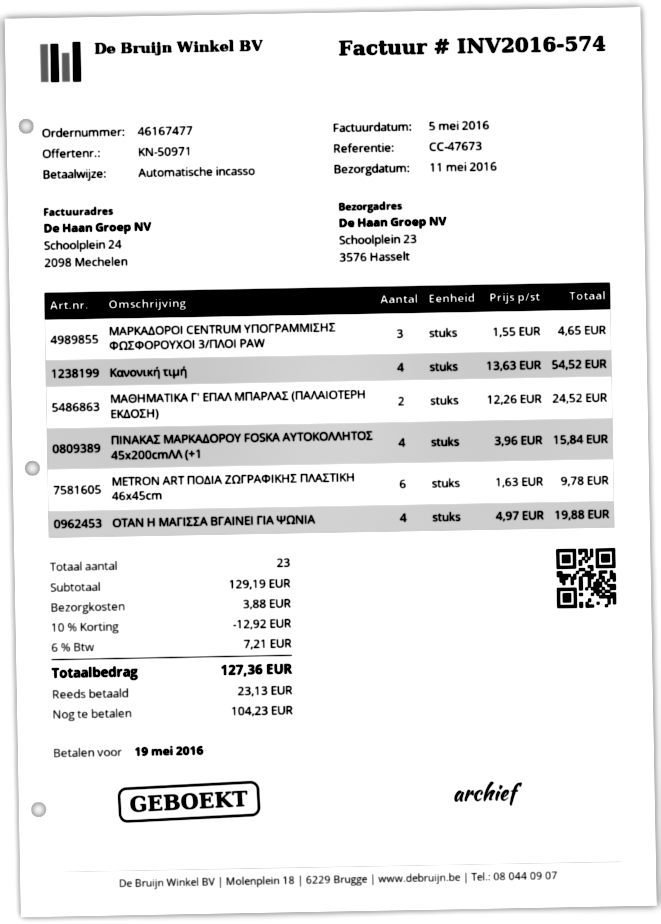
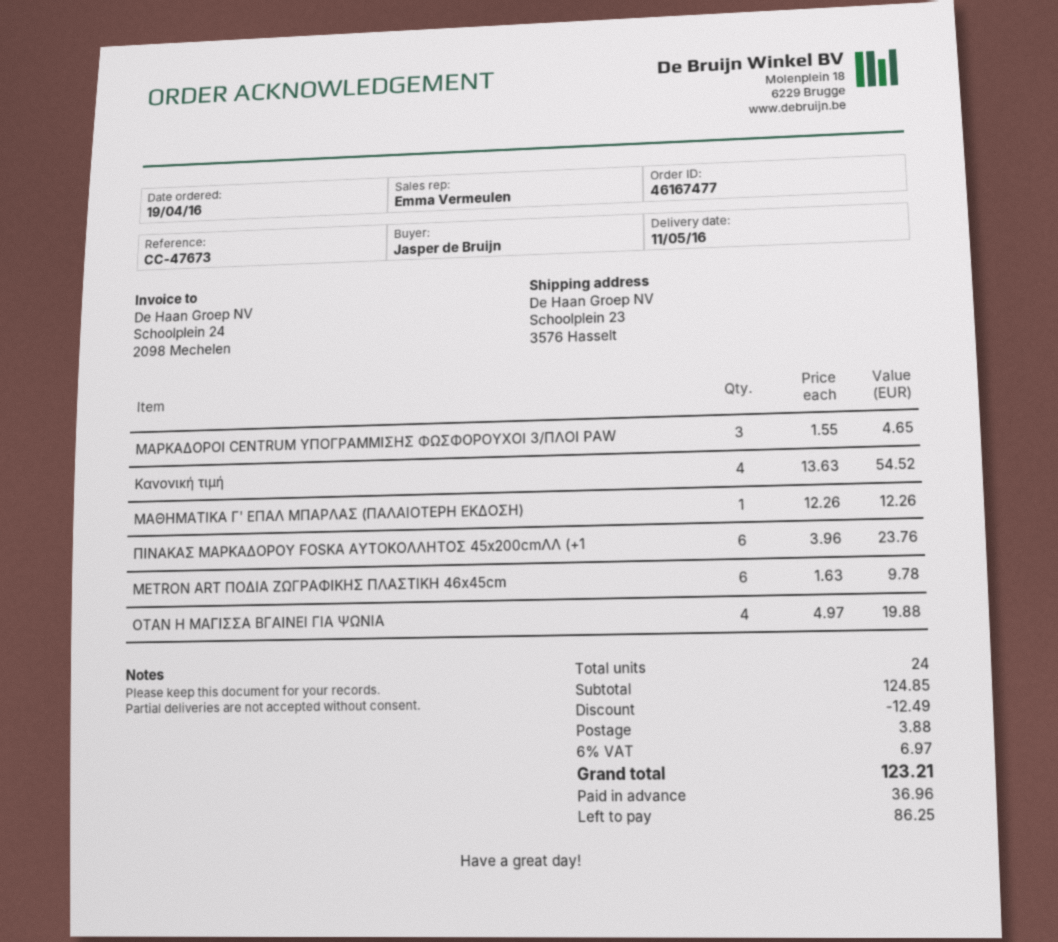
ΜΑΘΗΜΑΤΙΚΑ Γ' ΕΠΑΛ ΜΠΑΡΛΑΣ (ΠΑΛΑΙΟΤΕΡΗ ΕΚΔΟΣΗ): 2 x 12.26 = 24.52 -> 1 x 12.26 = 12.26
ΠΙΝΑΚΑΣ ΜΑΡΚΑΔΟΡΟΥ FOSKA ΑΥΤΟΚΟΛΛΗΤΟΣ 45x200cmΛΛ (+1: 4 x 3.96 = 15.84 -> 6 x 3.96 = 23.76
total quantity: 23 -> 24
subtotal: 129.19 -> 124.85
discount: 12.92 -> 12.49
tax: 6% = 7.21 -> 6% = 6.97
total: 127.36 -> 123.21
deposit: 23.13 -> 36.96
balance: 104.23 -> 86.25

